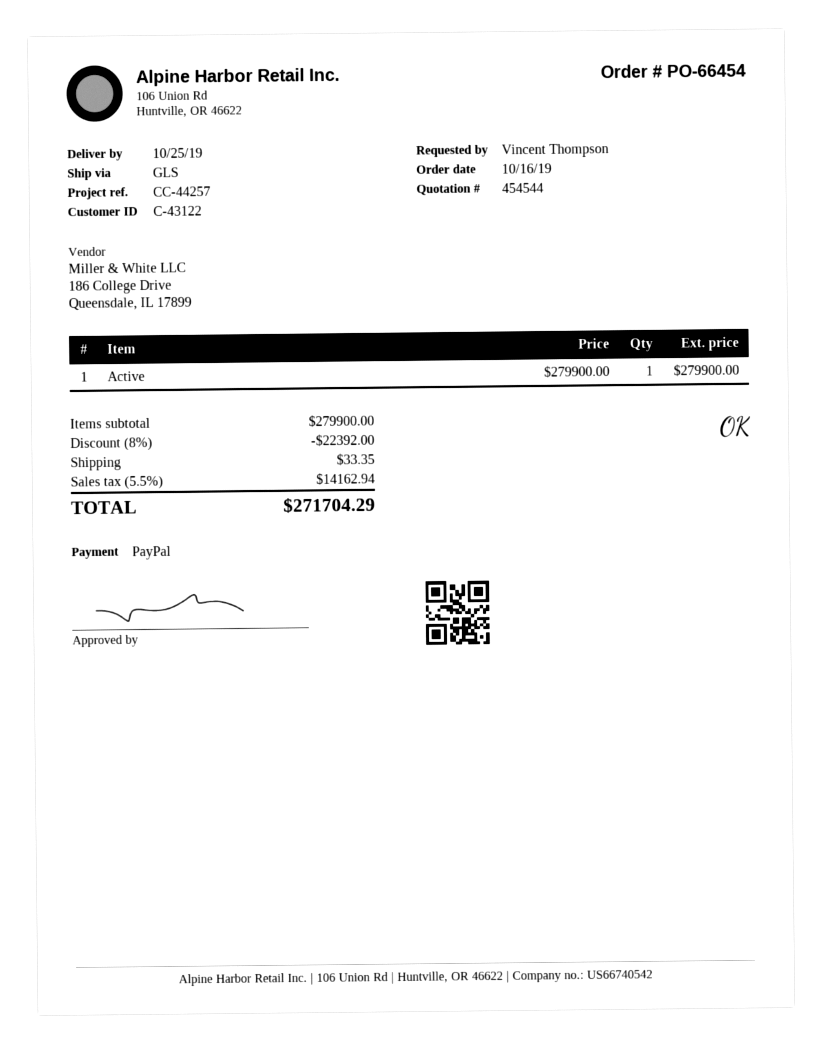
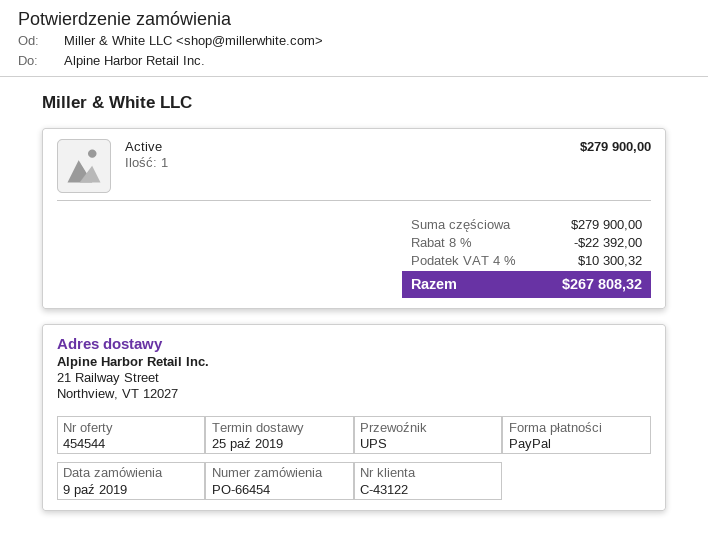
order date: 2019-10-16 -> 2019-10-09
shipping method: GLS -> UPS
shipping: 33.35 -> none
tax: 5.5% = 14162.94 -> 4% = 10300.32
total: 271704.29 -> 267808.32

